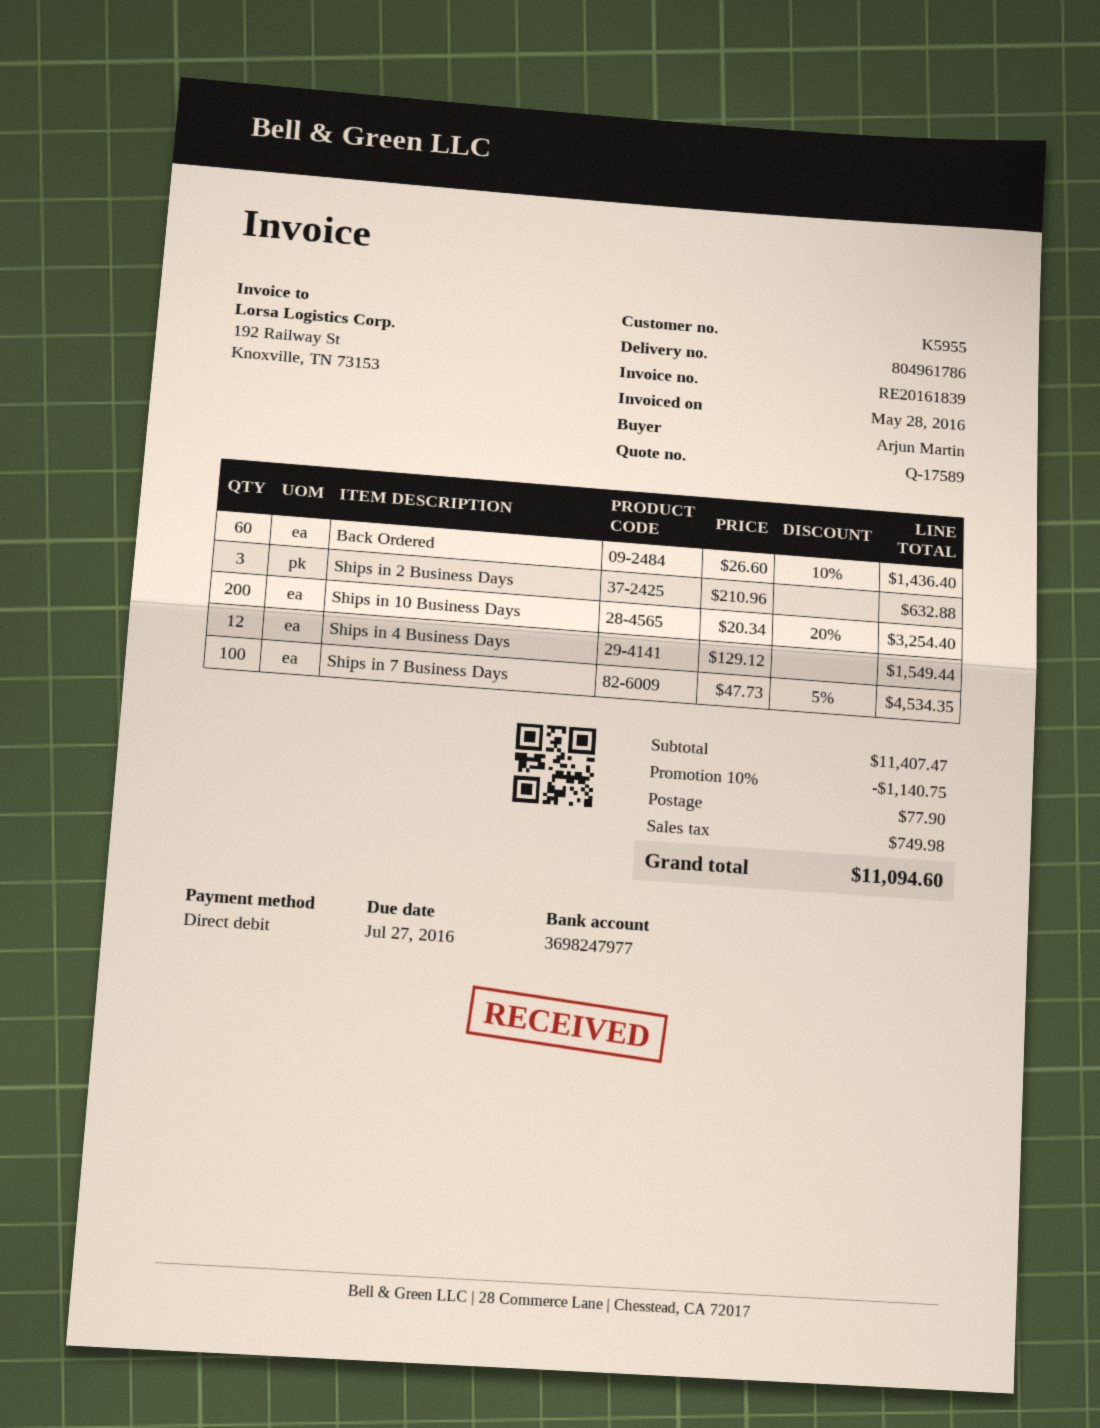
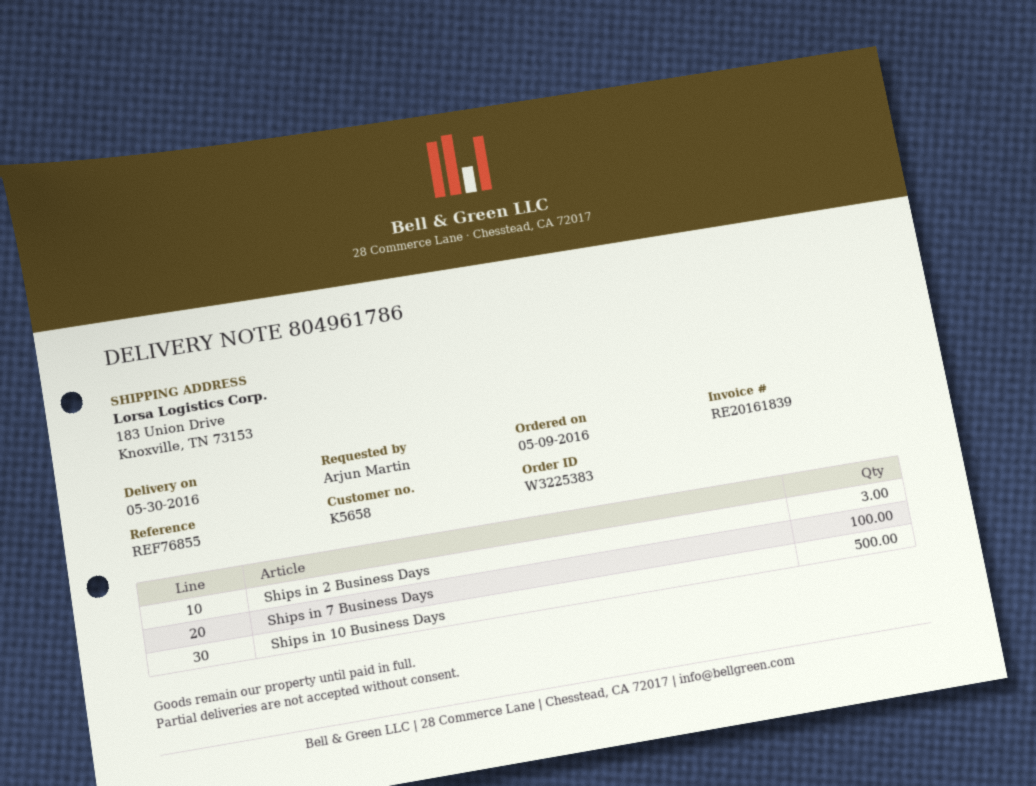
customer number: K5955 -> K5658
Back Ordered: 60 -> none
Ships in 10 Business Days: 200 -> 500
Ships in 4 Business Days: 12 -> none

